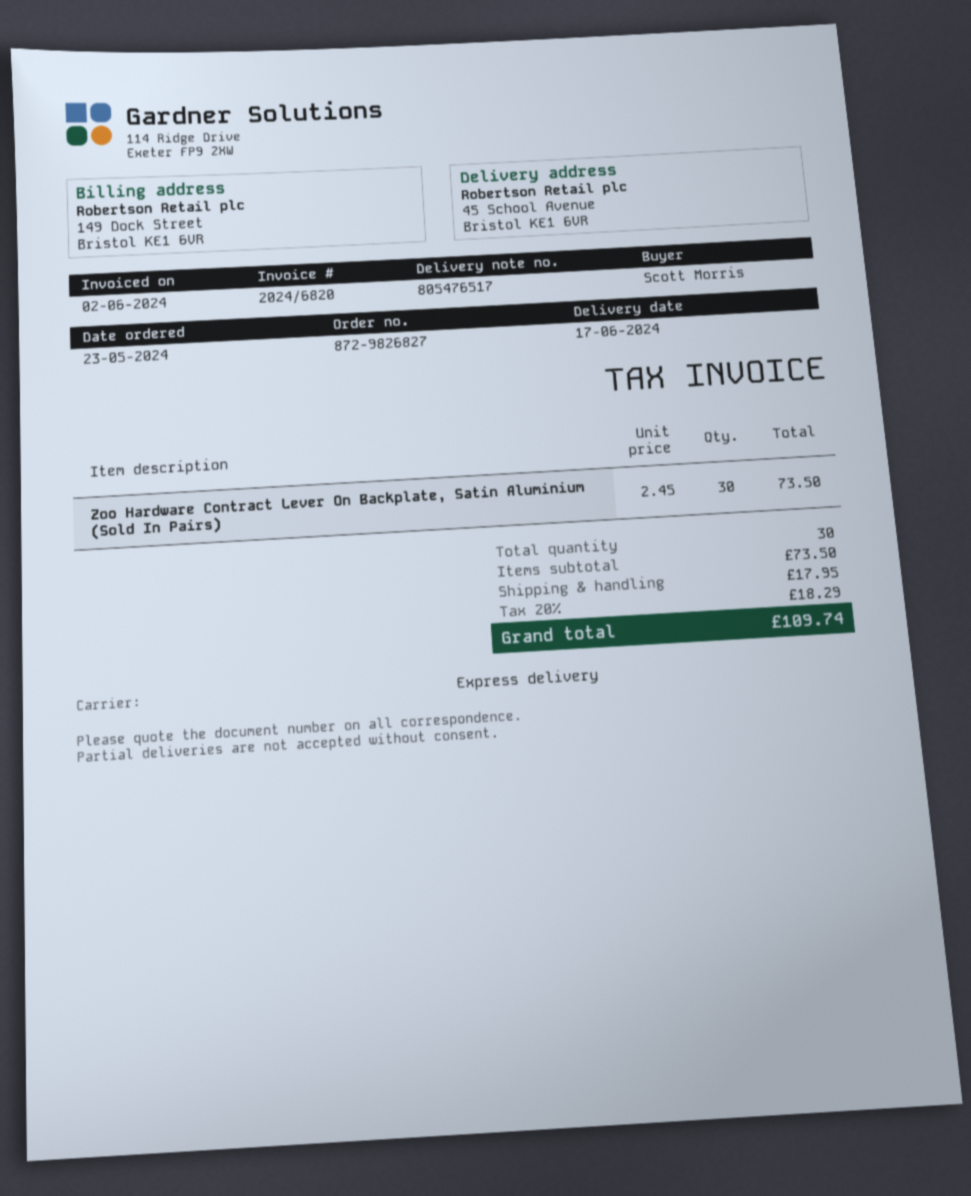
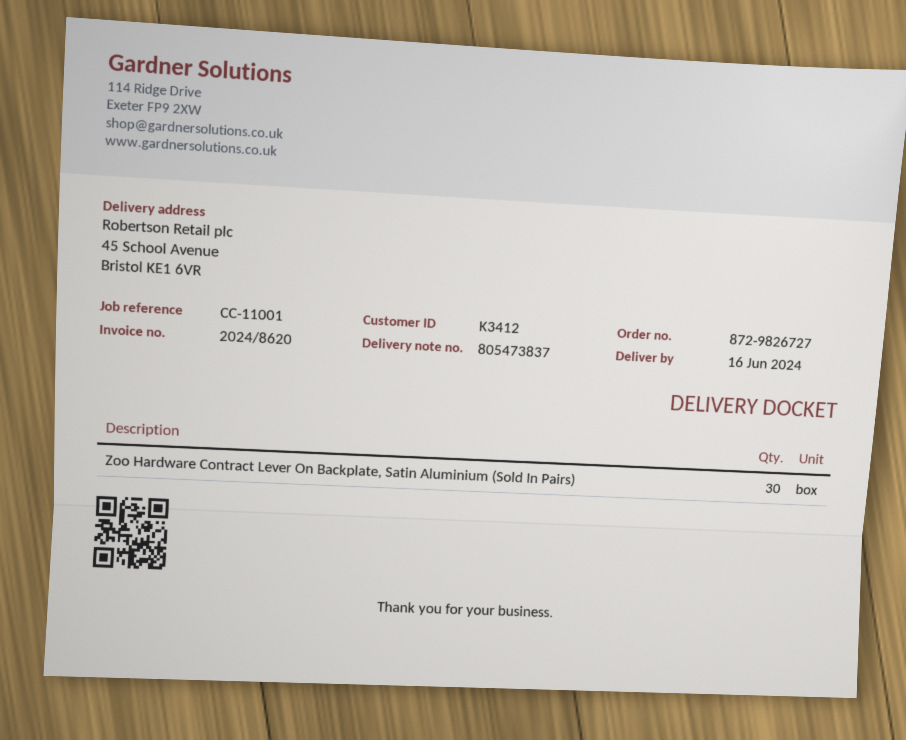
order number: 872-9826827 -> 872-9826727
delivery note number: 805476517 -> 805473837
delivery date: 2024-06-17 -> 2024-06-16
invoice number: 2024/6820 -> 2024/8620

